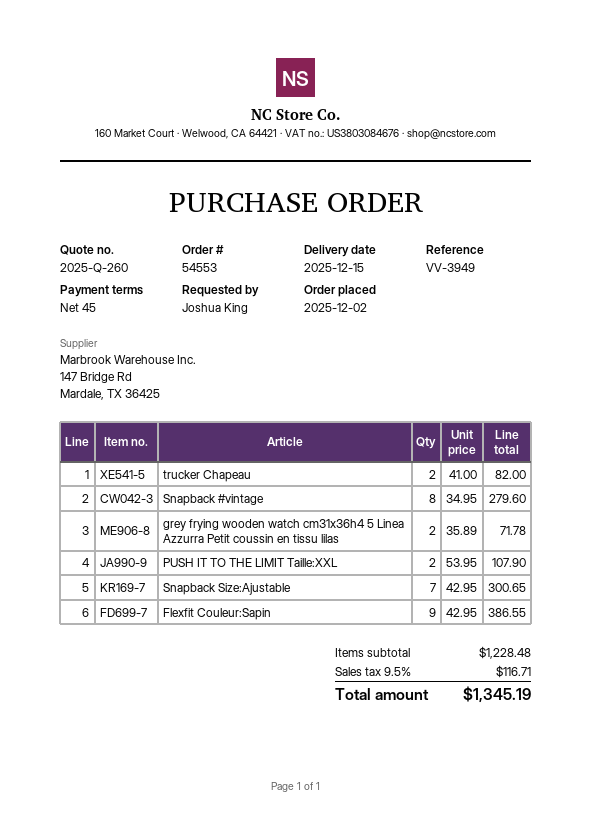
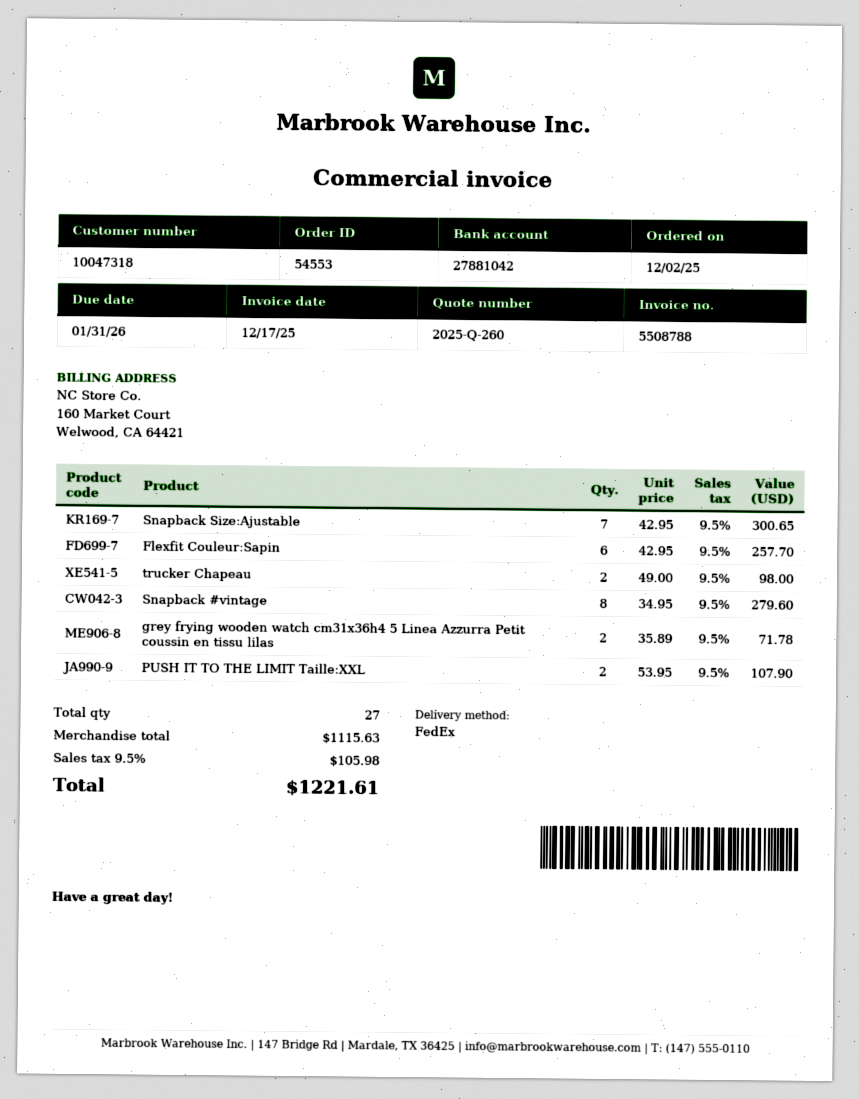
trucker Chapeau: 2 x 41.00 = 82.00 -> 2 x 49.00 = 98.00
Flexfit Couleur:Sapin: 9 x 42.95 = 386.55 -> 6 x 42.95 = 257.70
subtotal: 1228.48 -> 1115.63
tax: 9.5% = 116.71 -> 9.5% = 105.98
total: 1345.19 -> 1221.61

